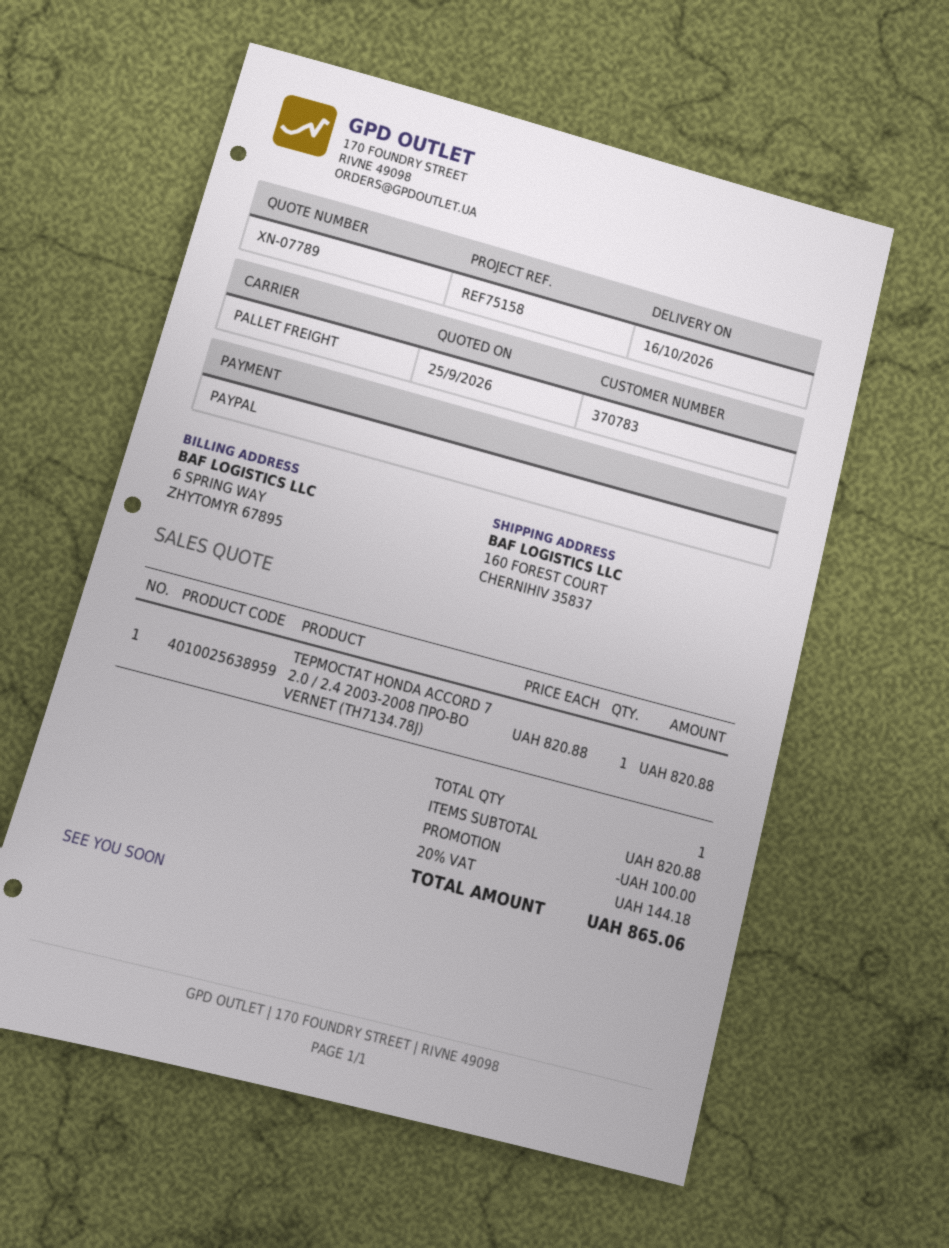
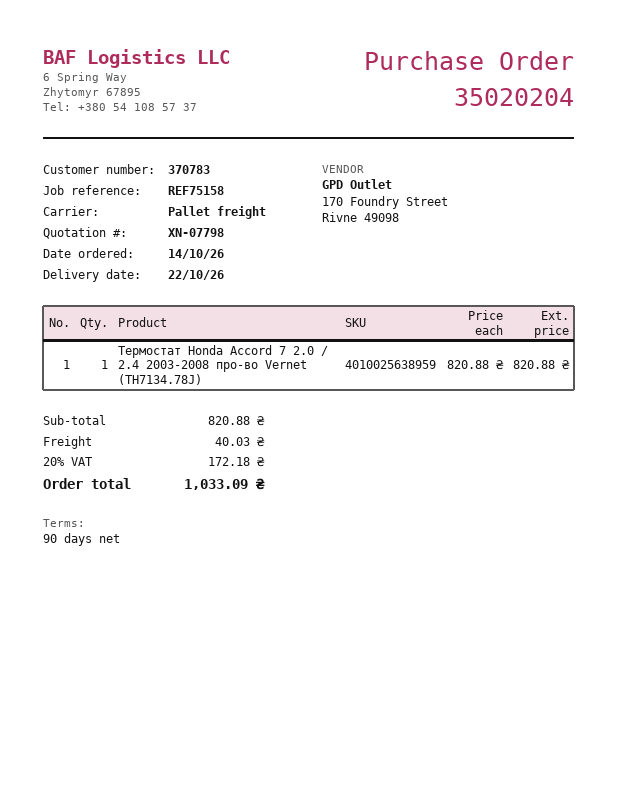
quote number: XN-07789 -> XN-07798
delivery date: 2026-10-16 -> 2026-10-22
discount: 100.00 -> none
shipping: none -> 40.03
tax: 20% = 144.18 -> 20% = 172.18
total: 865.06 -> 1033.09

